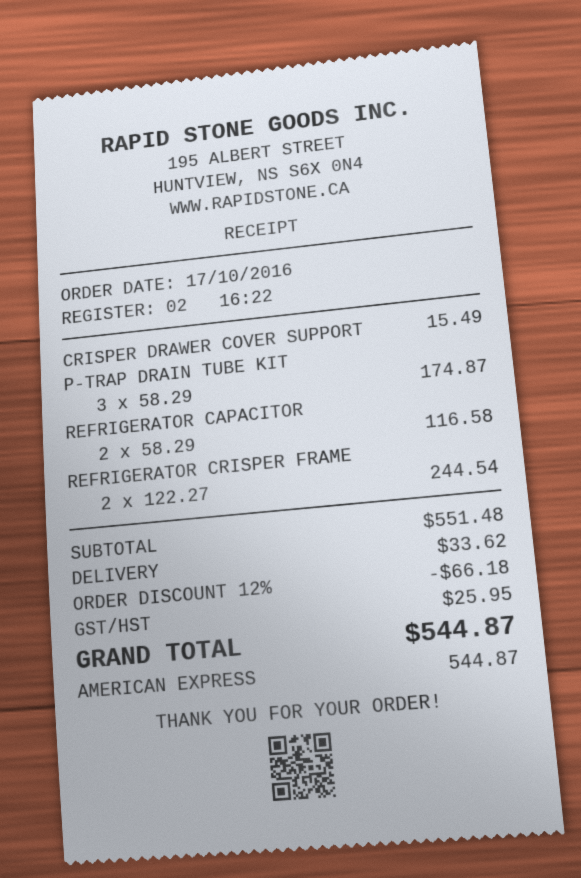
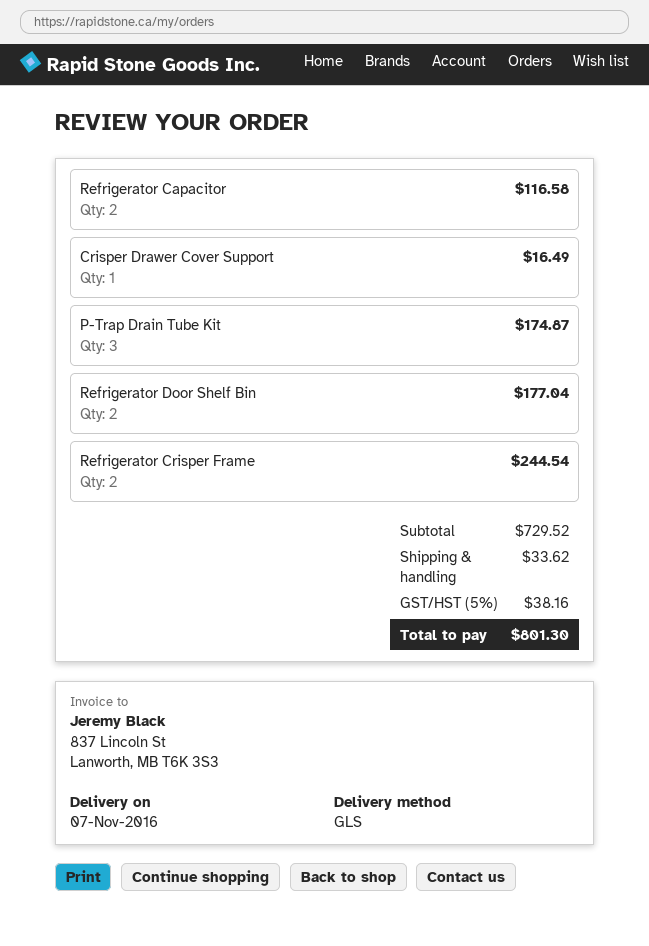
CRISPER DRAWER COVER SUPPORT: 1 for 15.49 -> 1 for 16.49
Refrigerator Door Shelf Bin: none -> 2 for 177.04
subtotal: 551.48 -> 729.52
discount: 12% = 66.18 -> none
tax: 25.95 -> 38.16
total: 544.87 -> 801.30

